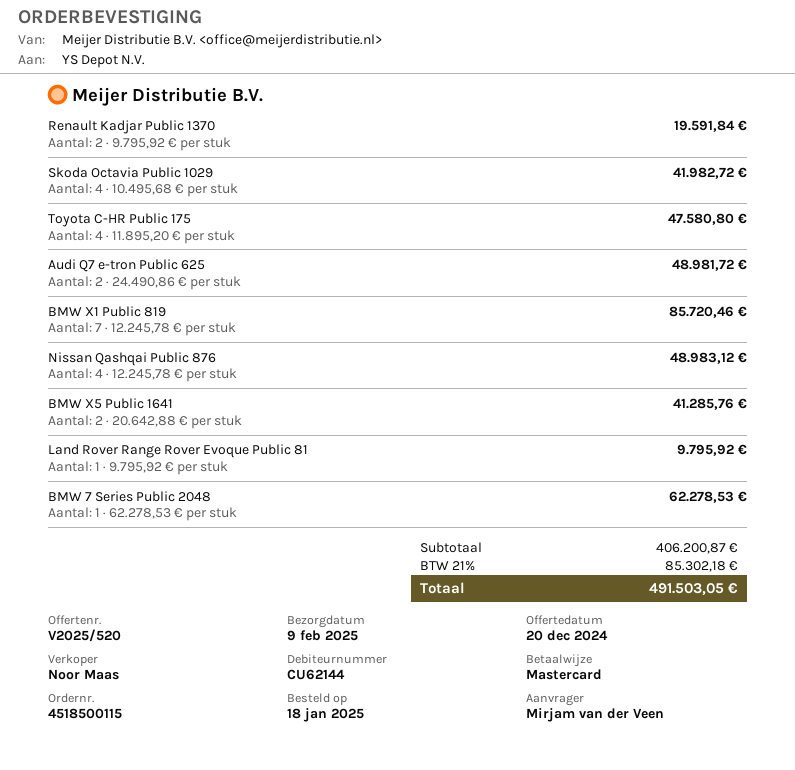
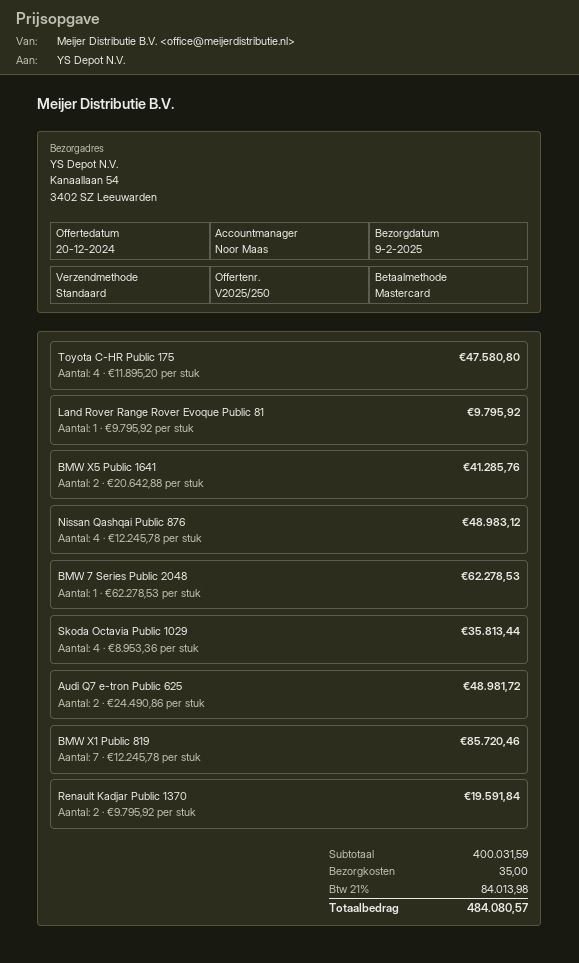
quote number: V2025/520 -> V2025/250
Skoda Octavia Public 1029: 4 x 10495.68 = 41982.72 -> 4 x 8953.36 = 35813.44
subtotal: 406200.87 -> 400031.59
shipping: none -> 35.00
tax: 21% = 85302.18 -> 21% = 84013.98
total: 491503.05 -> 484080.57

